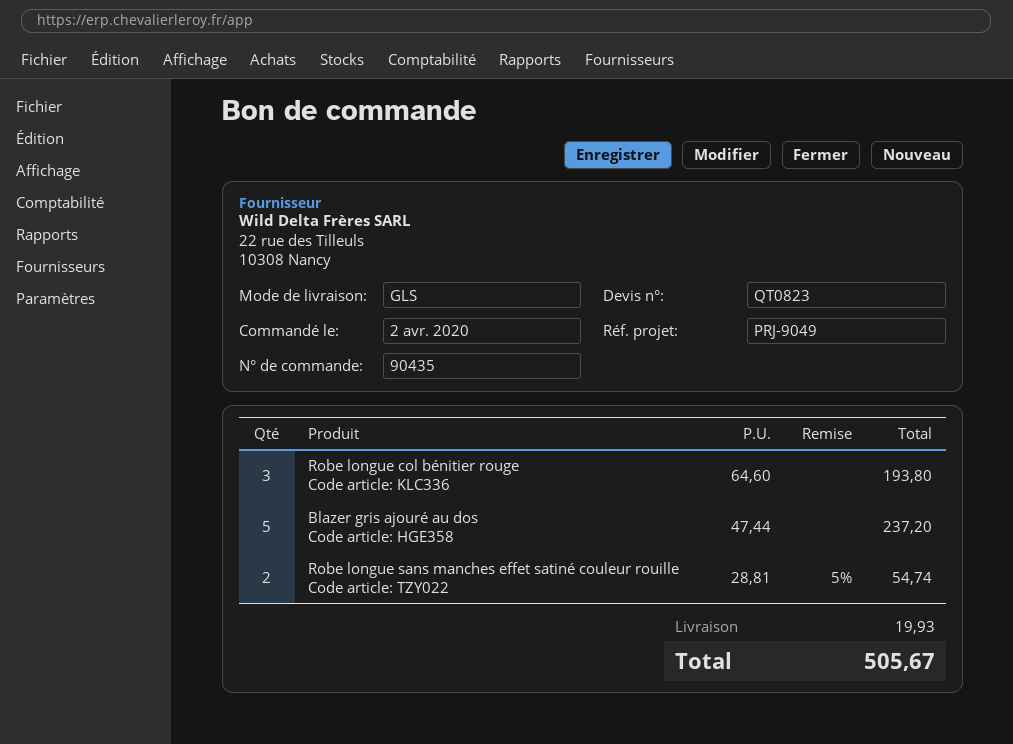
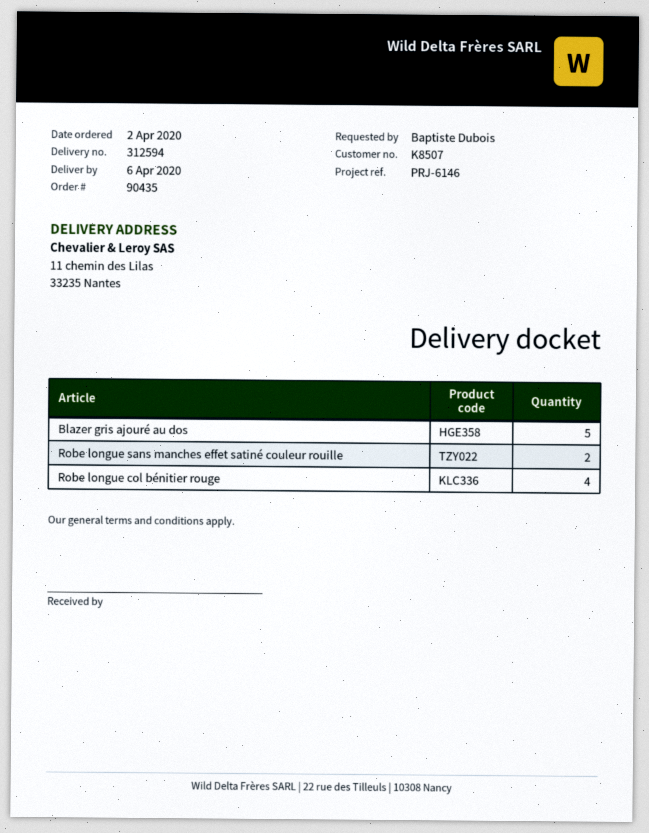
reference: PRJ-9049 -> PRJ-6146
Robe longue col bénitier rouge: 3 -> 4

